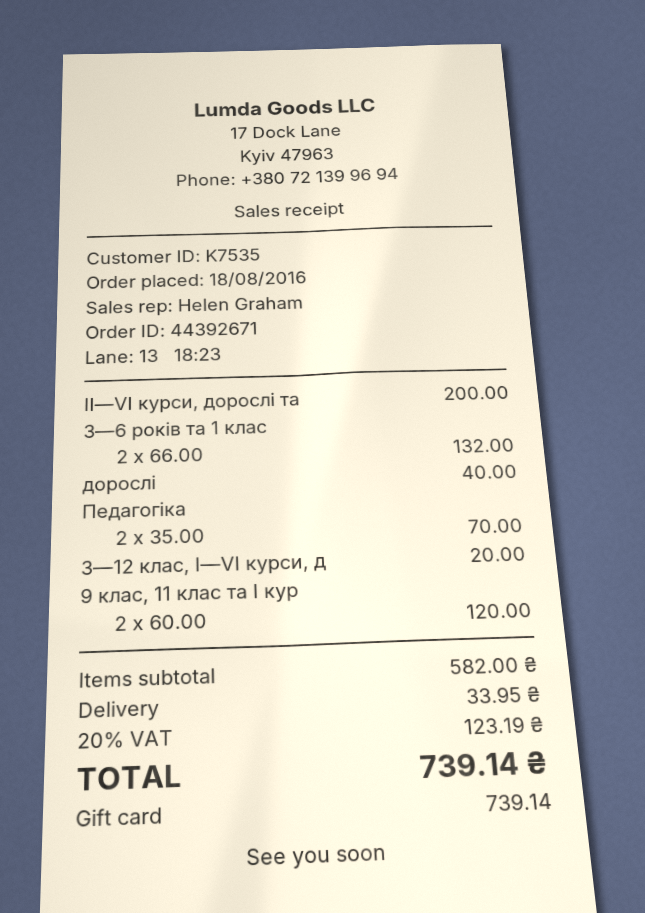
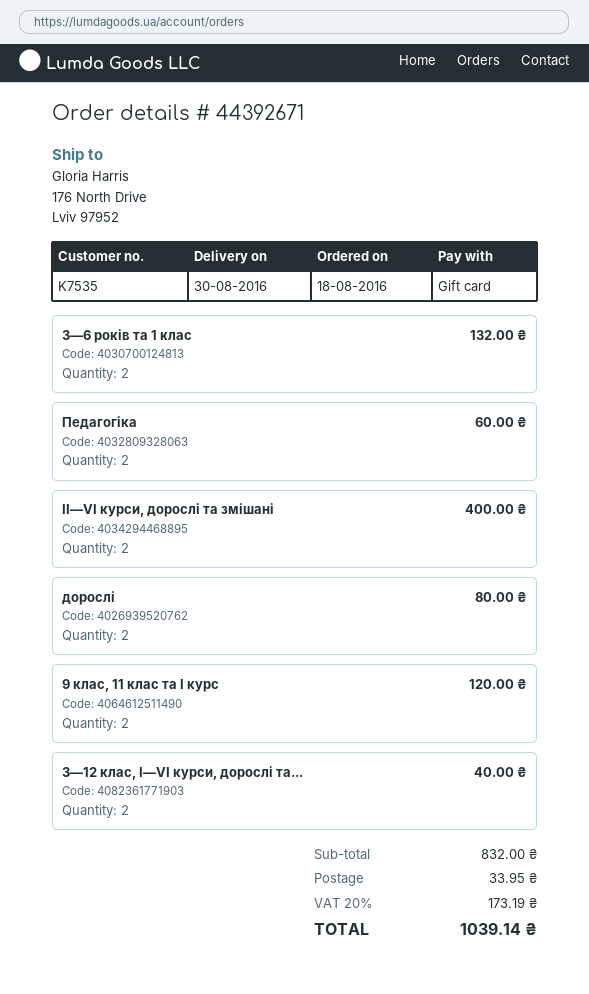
II—VI курси, дорослі та: 1 for 200.00 -> 2 for 400.00
дорослі: 1 for 40.00 -> 2 for 80.00
Педагогіка: 2 for 70.00 -> 2 for 60.00
3—12 клас, I—VI курси, д: 1 for 20.00 -> 2 for 40.00
subtotal: 582.00 -> 832.00
tax: 20% = 123.19 -> 20% = 173.19
total: 739.14 -> 1039.14

